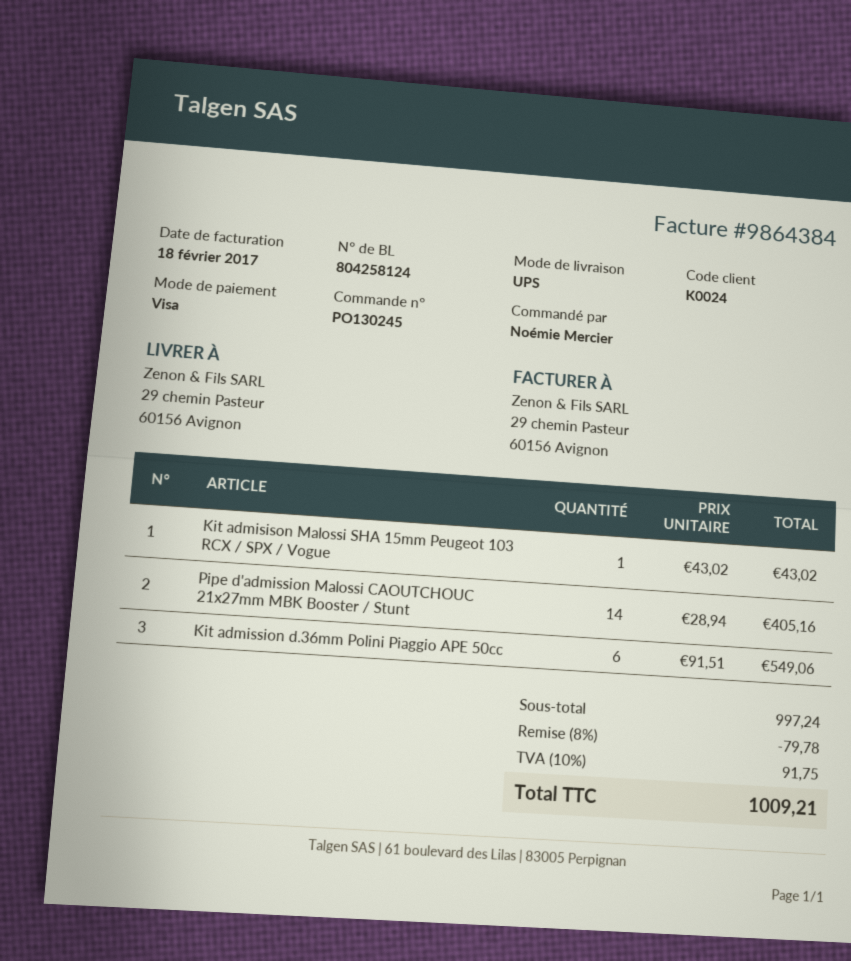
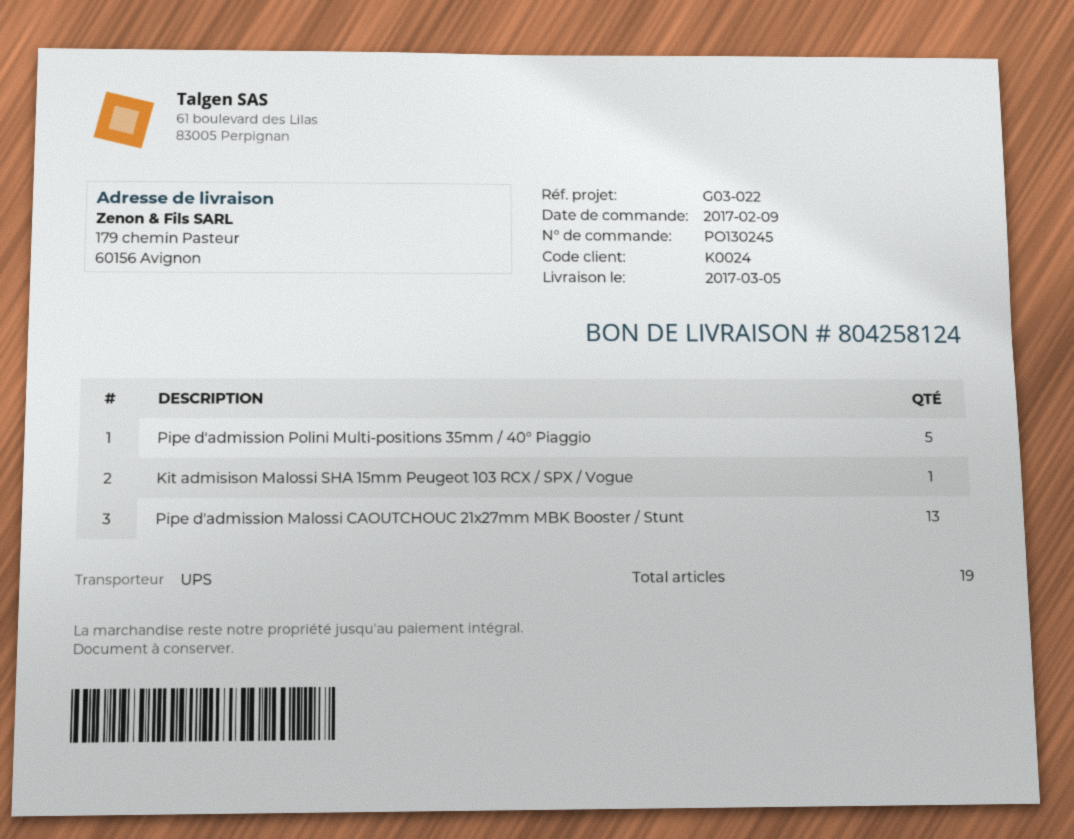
ship to: 29 chemin Pasteur, 60156 Avignon -> 179 chemin Pasteur, 60156 Avignon
Pipe d'admission Malossi CAOUTCHOUC 21x27mm MBK Booster / Stunt: 14 -> 13
Kit admission d.36mm Polini Piaggio APE 50cc: 6 -> none
Pipe d'admission Polini Multi-positions 35mm / 40° Piaggio: none -> 5

